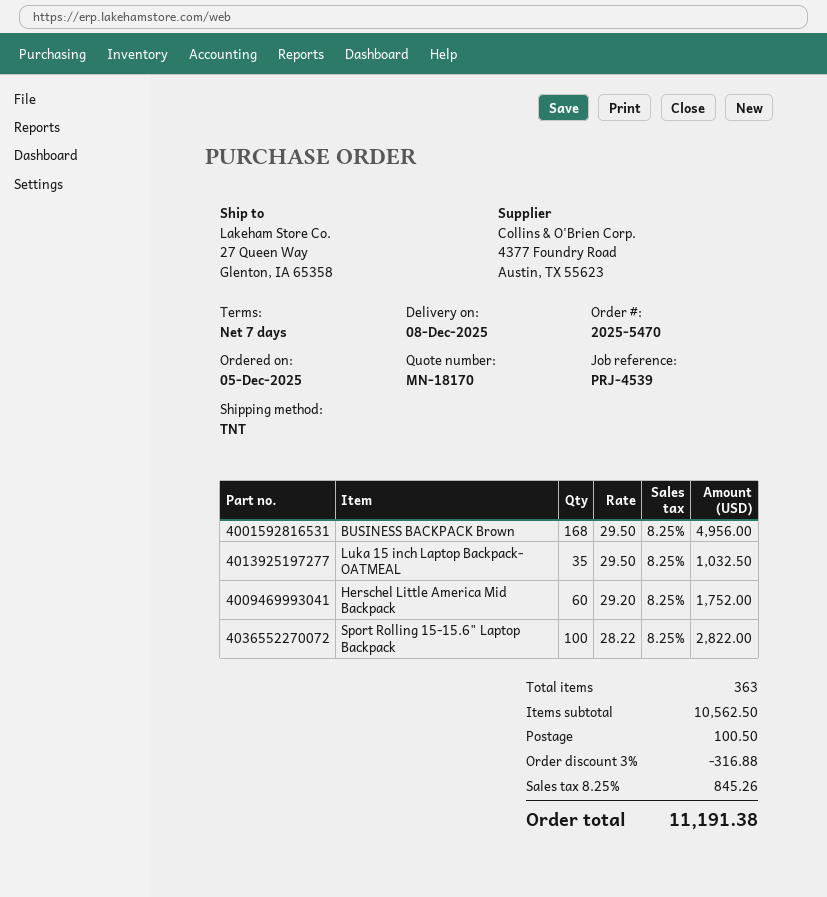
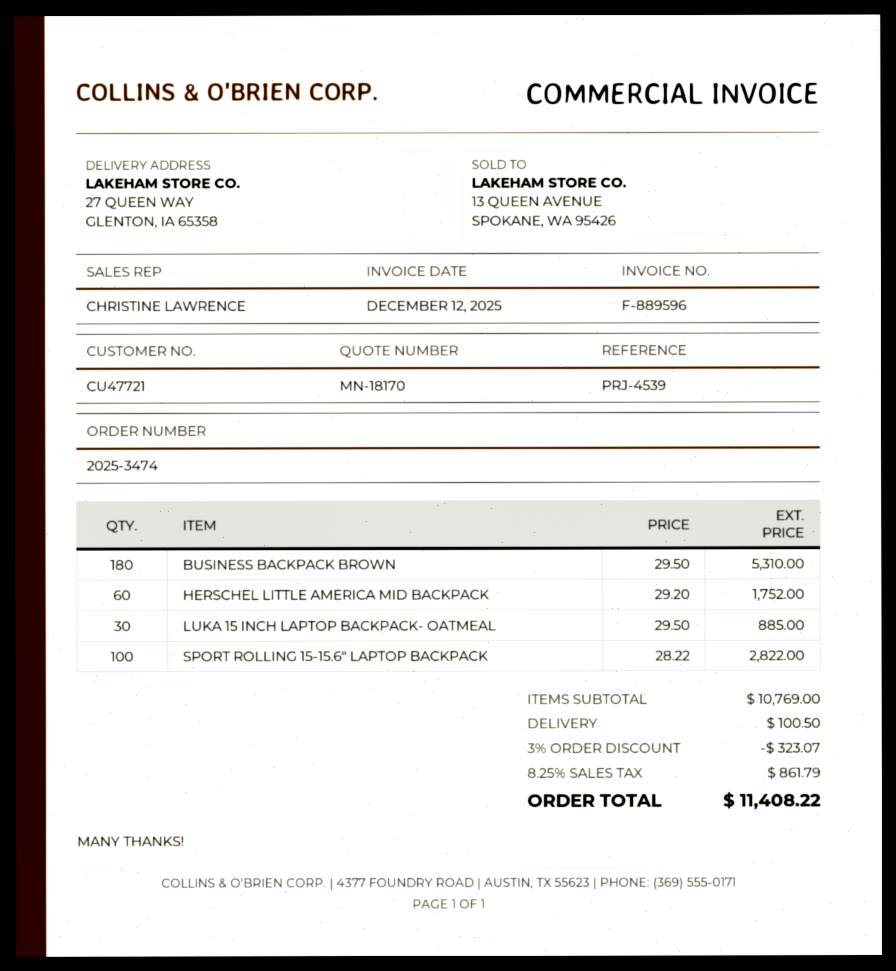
order number: 2025-5470 -> 2025-3474
BUSINESS BACKPACK Brown: 168 x 29.50 = 4956.00 -> 180 x 29.50 = 5310.00
Luka 15 inch Laptop Backpack- OATMEAL: 35 x 29.50 = 1032.50 -> 30 x 29.50 = 885.00
subtotal: 10562.50 -> 10769.00
discount: 3% = 316.88 -> 3% = 323.07
tax: 8.25% = 845.26 -> 8.25% = 861.79
total: 11191.38 -> 11408.22

